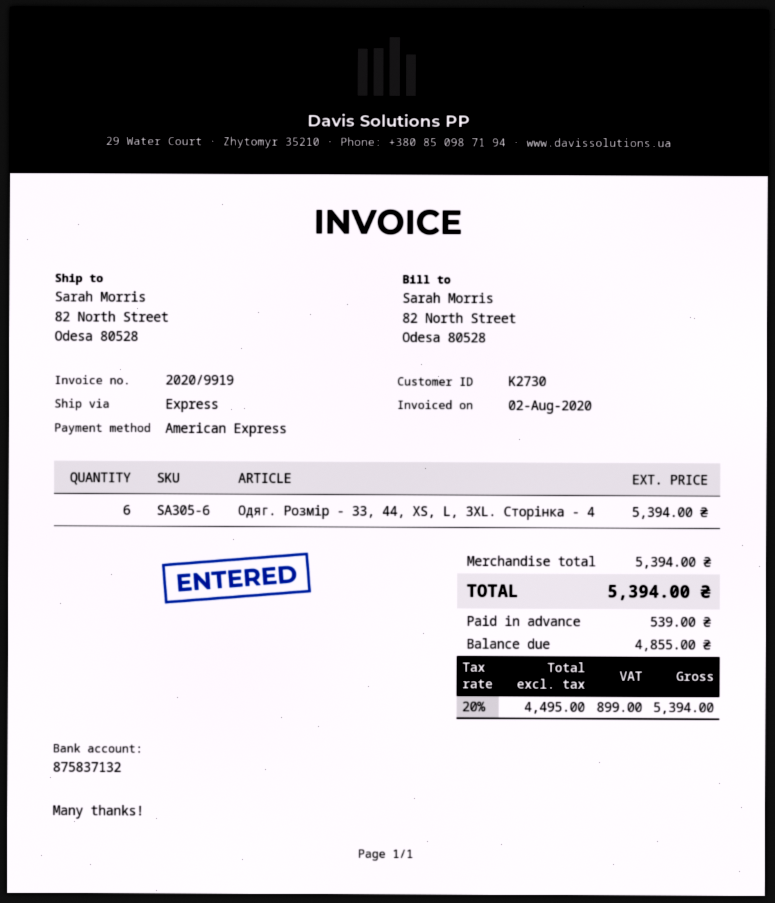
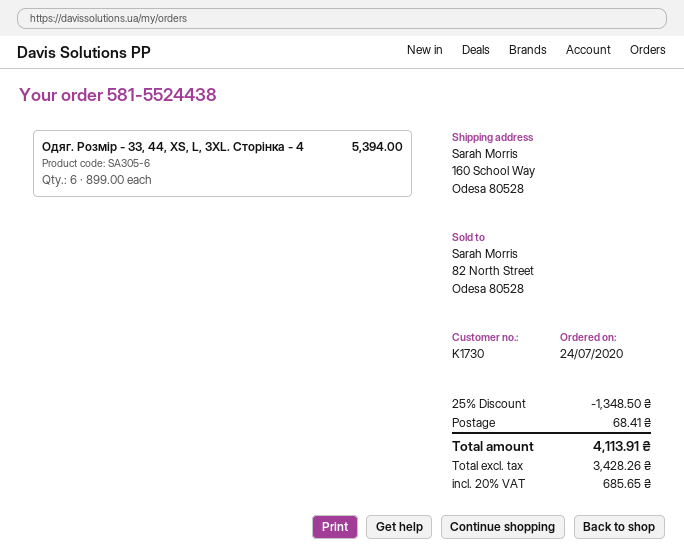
customer number: K2730 -> K1730
ship to: 82 North Street, Odesa 80528 -> 160 School Way, Odesa 80528
discount: none -> 25% = 1348.50
shipping: none -> 68.41
net: 4495.00 -> 3428.26
tax: 20% = 899.00 -> 20% = 685.65
total: 5394.00 -> 4113.91

